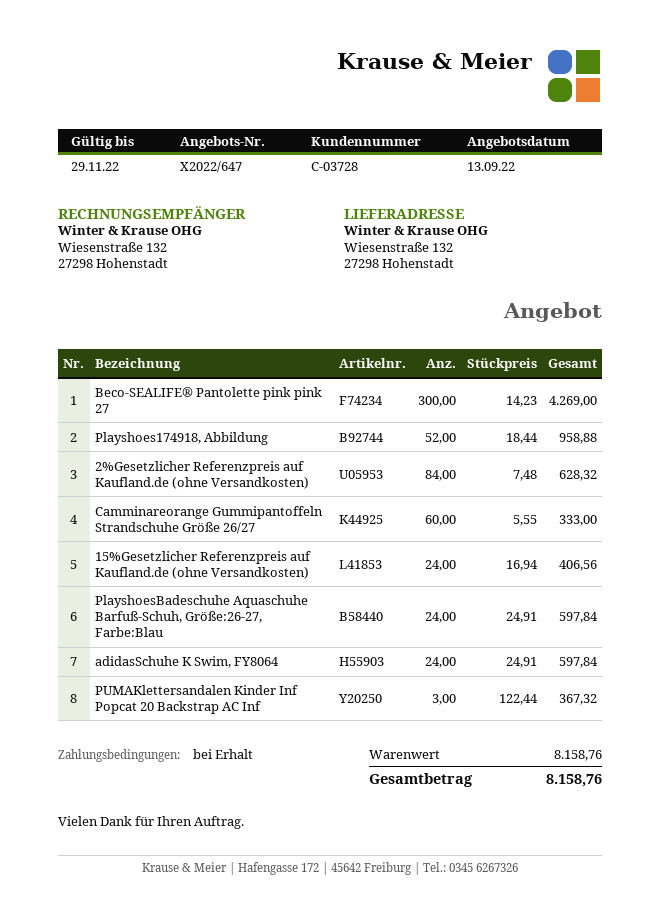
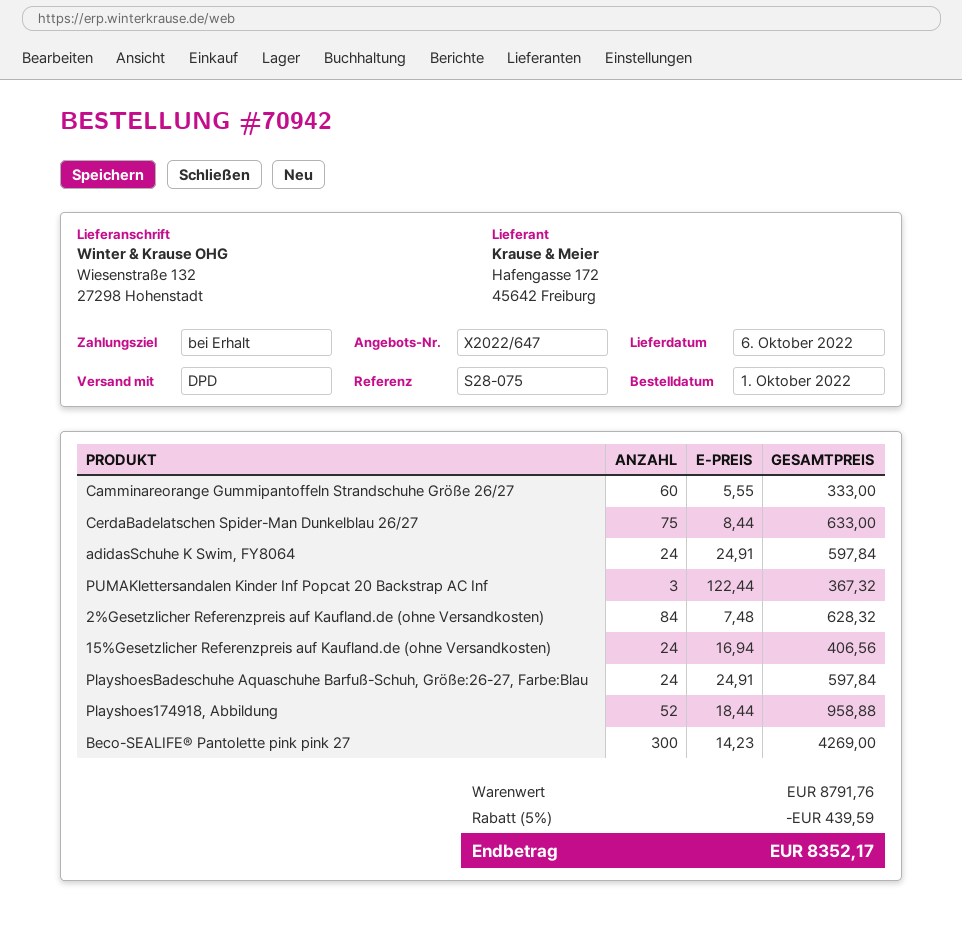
CerdaBadelatschen Spider-Man Dunkelblau 26/27: none -> 75 x 8.44 = 633.00
subtotal: 8158.76 -> 8791.76
discount: none -> 5% = 439.59
total: 8158.76 -> 8352.17

